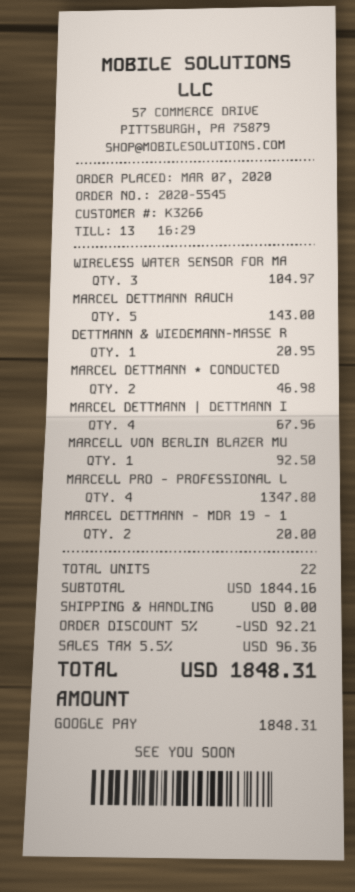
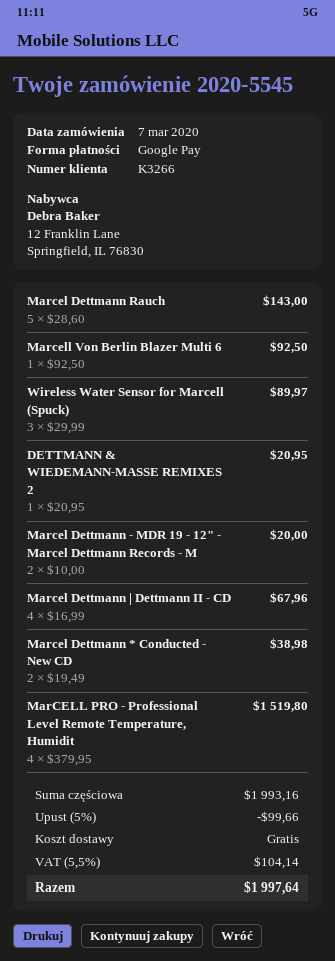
WIRELESS WATER SENSOR FOR MA: 3 for 104.97 -> 3 for 89.97
MARCEL DETTMANN * CONDUCTED: 2 for 46.98 -> 2 for 38.98
MARCELL PRO - PROFESSIONAL L: 4 for 1347.80 -> 4 for 1519.80
subtotal: 1844.16 -> 1993.16
discount: 5% = 92.21 -> 5% = 99.66
tax: 5.5% = 96.36 -> 5.5% = 104.14
total: 1848.31 -> 1997.64

